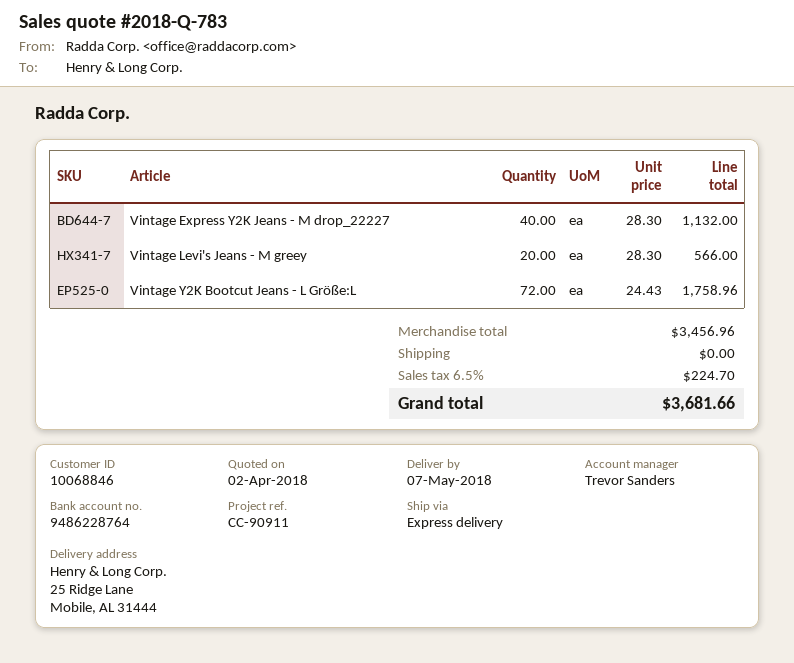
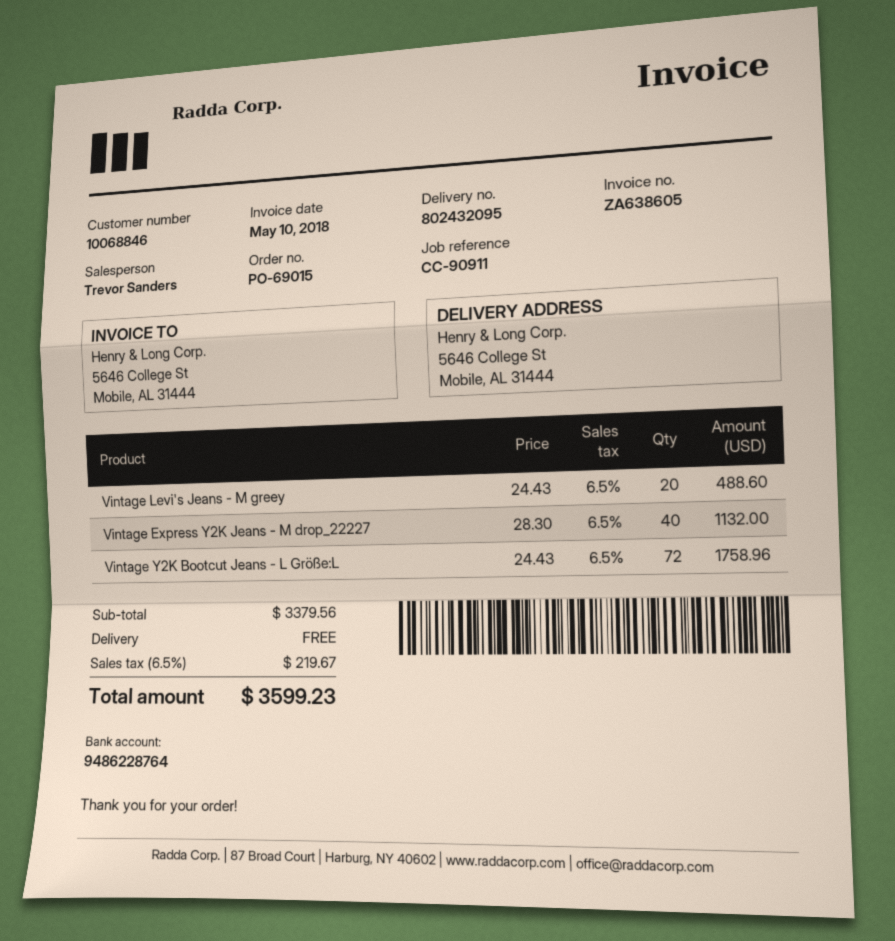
ship to: 25 Ridge Lane, Mobile, AL 31444 -> 5646 College St, Mobile, AL 31444
Vintage Levi's Jeans - M greey: 20 x 28.30 = 566.00 -> 20 x 24.43 = 488.60
subtotal: 3456.96 -> 3379.56
tax: 6.5% = 224.70 -> 6.5% = 219.67
total: 3681.66 -> 3599.23

